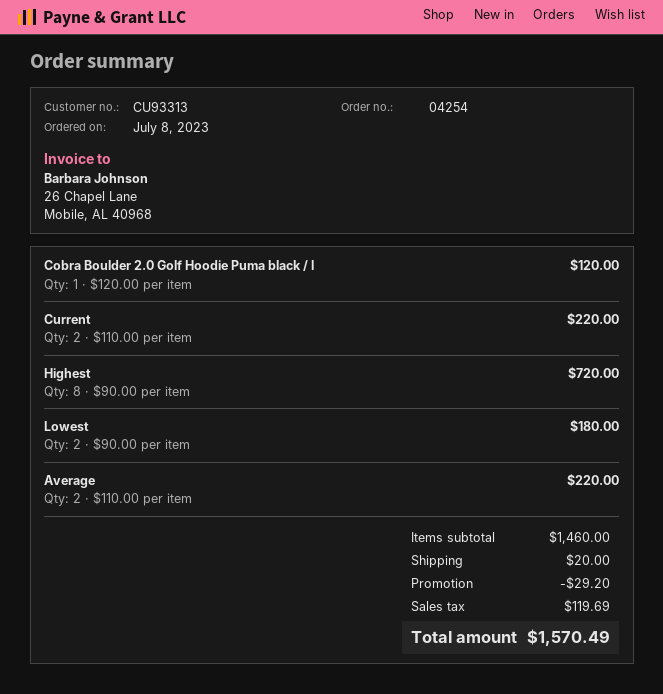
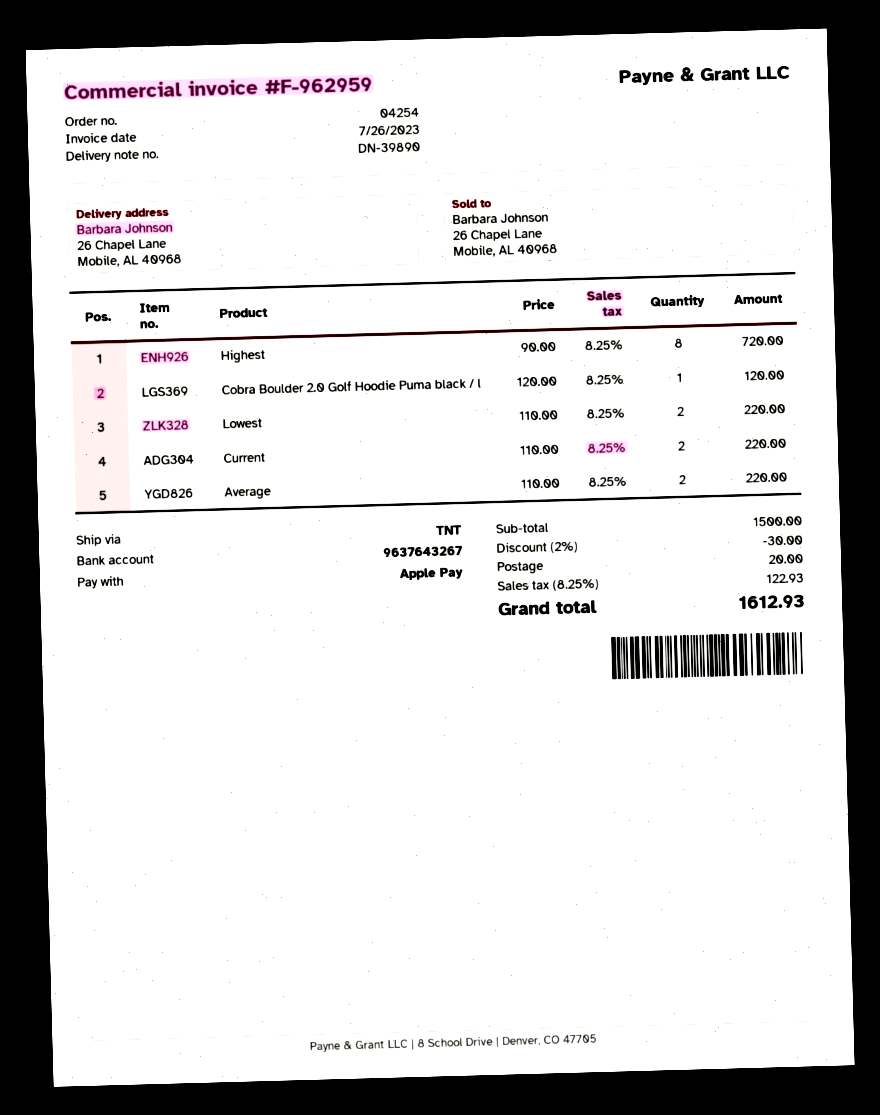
Lowest: 2 x 90.00 = 180.00 -> 2 x 110.00 = 220.00
subtotal: 1460.00 -> 1500.00
discount: 29.20 -> 30.00
tax: 119.69 -> 122.93
total: 1570.49 -> 1612.93

